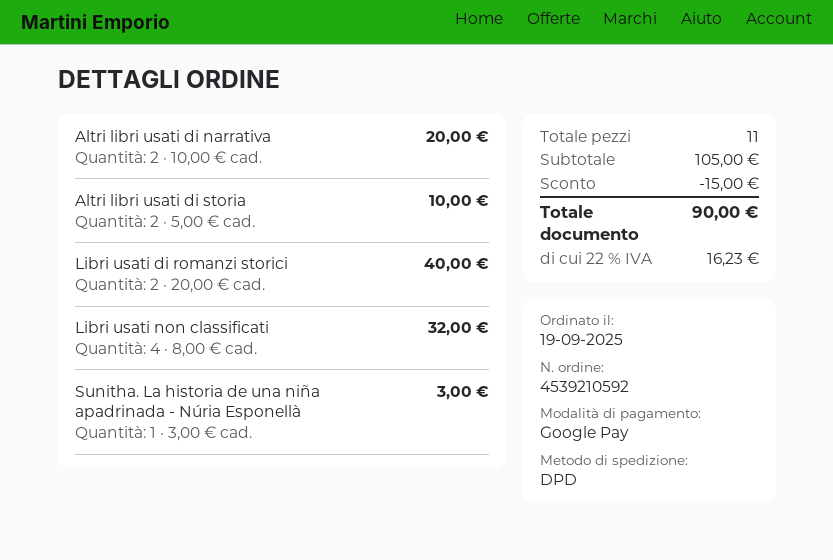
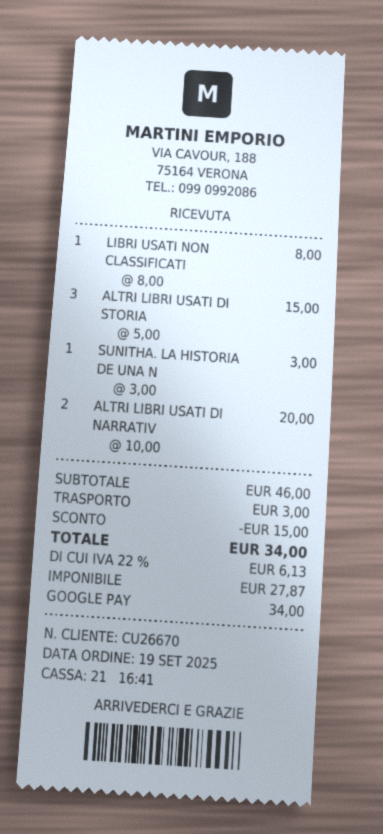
Altri libri usati di storia: 2 x 5.00 = 10.00 -> 3 x 5.00 = 15.00
Libri usati di romanzi storici: 2 x 20.00 = 40.00 -> none
Libri usati non classificati: 4 x 8.00 = 32.00 -> 1 x 8.00 = 8.00
subtotal: 105.00 -> 46.00
shipping: none -> 3.00
tax: 22% = 16.23 -> 22% = 6.13
total: 90.00 -> 34.00

